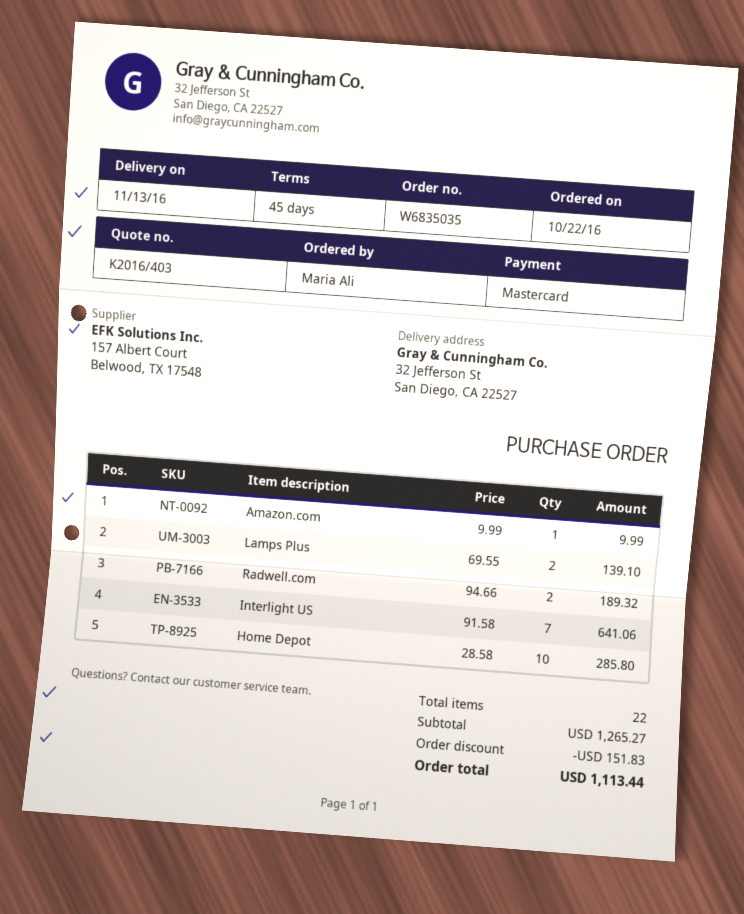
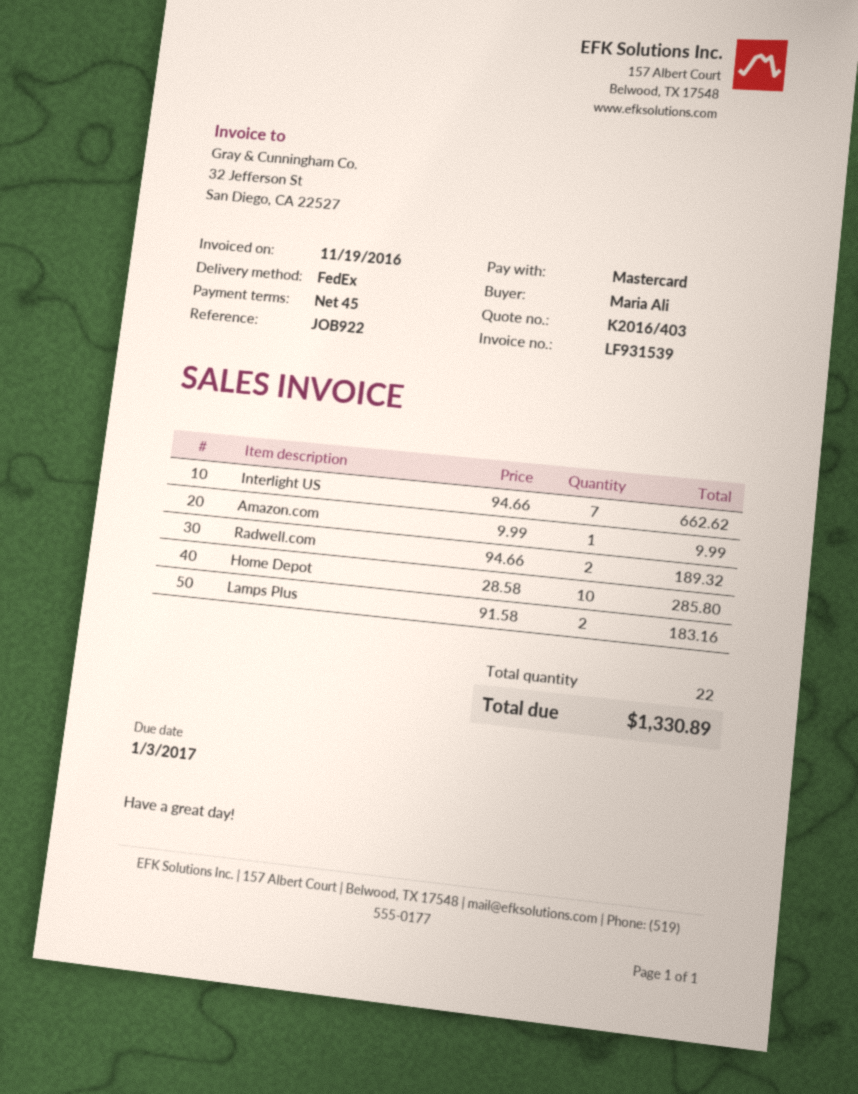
Lamps Plus: 2 x 69.55 = 139.10 -> 2 x 91.58 = 183.16
Interlight US: 7 x 91.58 = 641.06 -> 7 x 94.66 = 662.62
discount: 151.83 -> none
total: 1113.44 -> 1330.89

